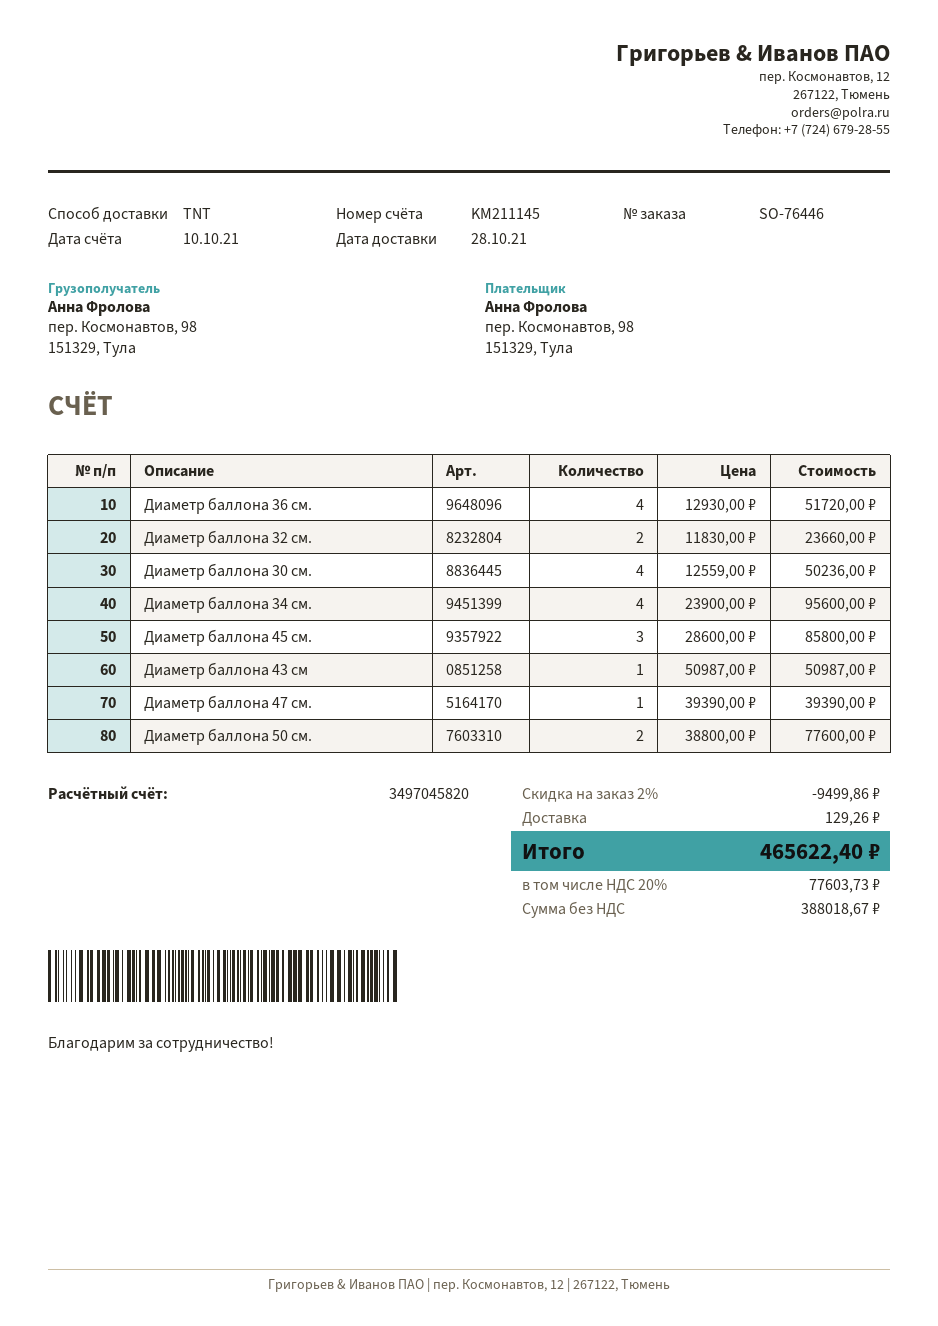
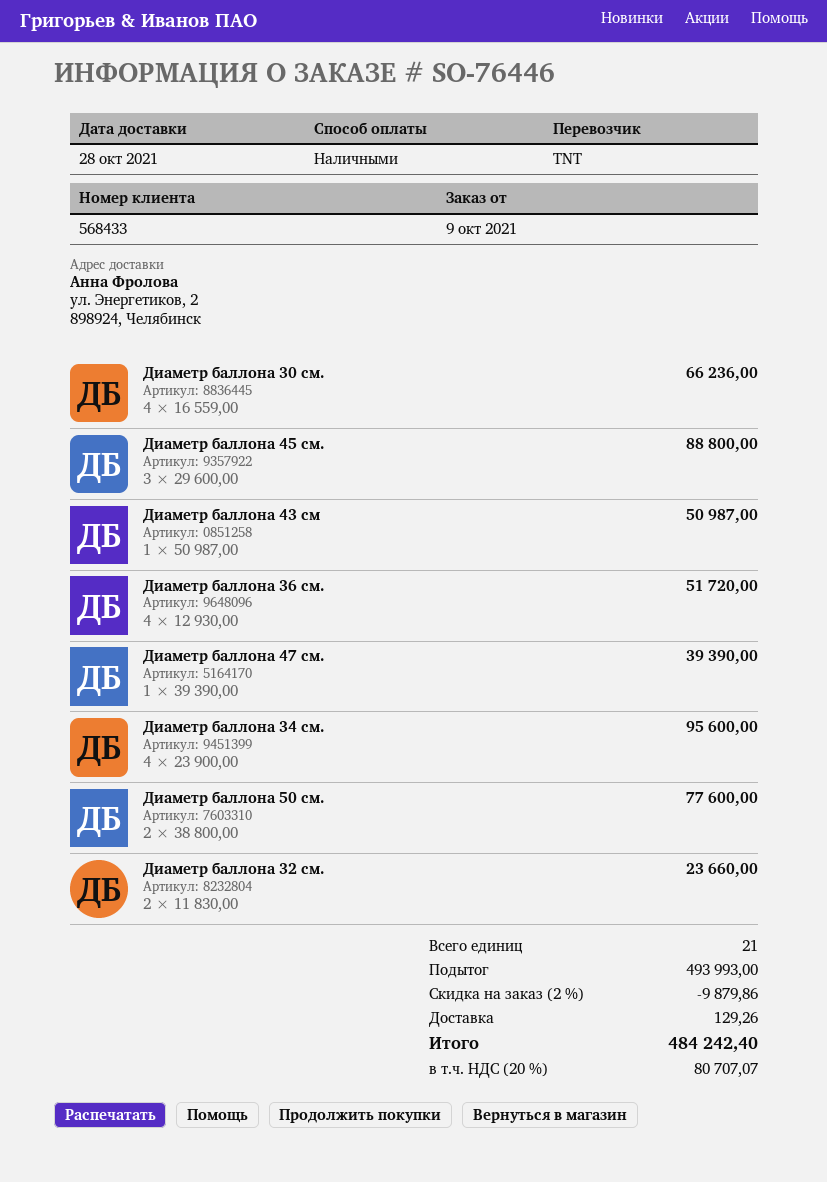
ship to: пер. Космонавтов, 98, 151329, Тула -> ул. Энергетиков, 2, 898924, Челябинск
Диаметр баллона 30 см.: 4 x 12559.00 = 50236.00 -> 4 x 16559.00 = 66236.00
Диаметр баллона 45 см.: 3 x 28600.00 = 85800.00 -> 3 x 29600.00 = 88800.00
discount: 2% = 9499.86 -> 2% = 9879.86
tax: 20% = 77603.73 -> 20% = 80707.07
total: 465622.40 -> 484242.40

